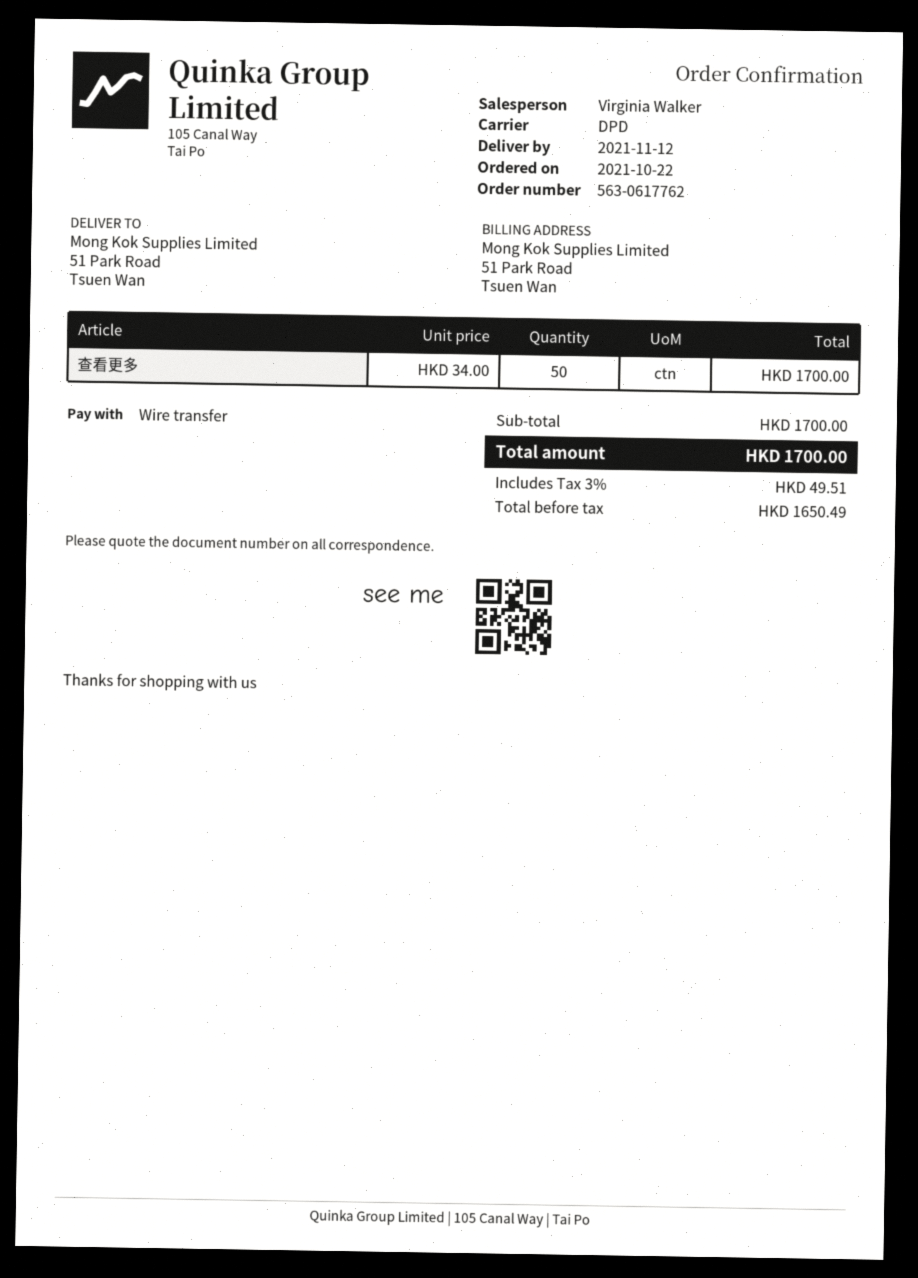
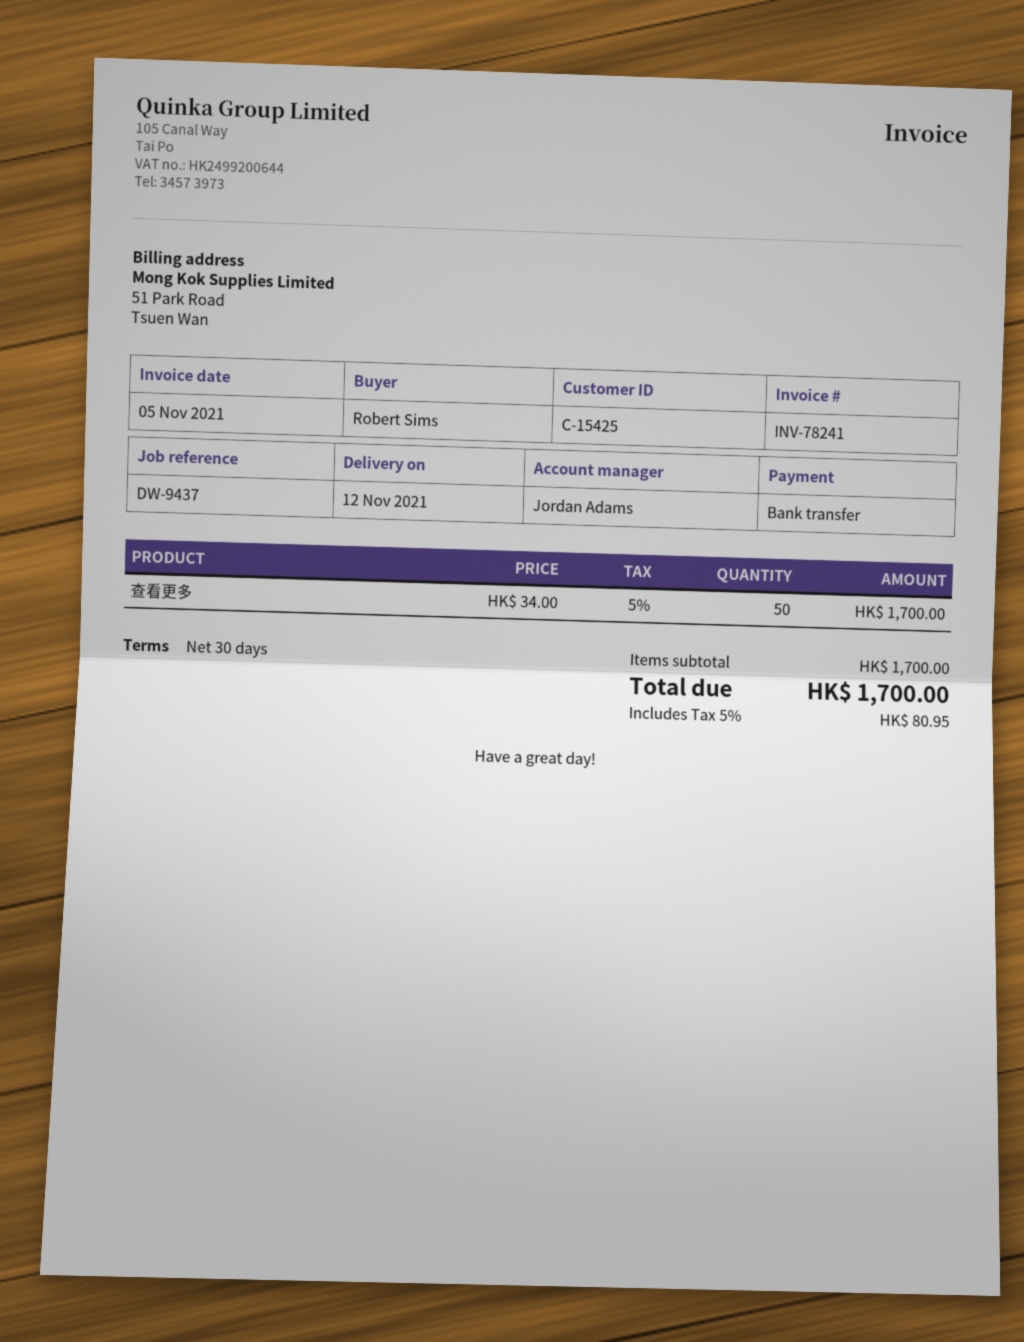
sales rep: Virginia Walker -> Jordan Adams
tax: 3% = 49.51 -> 5% = 80.95

